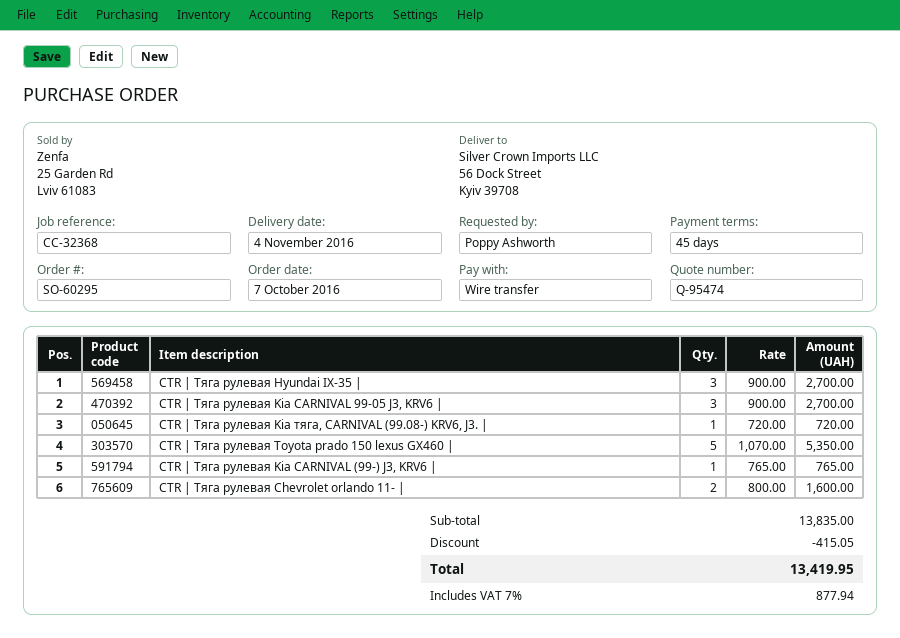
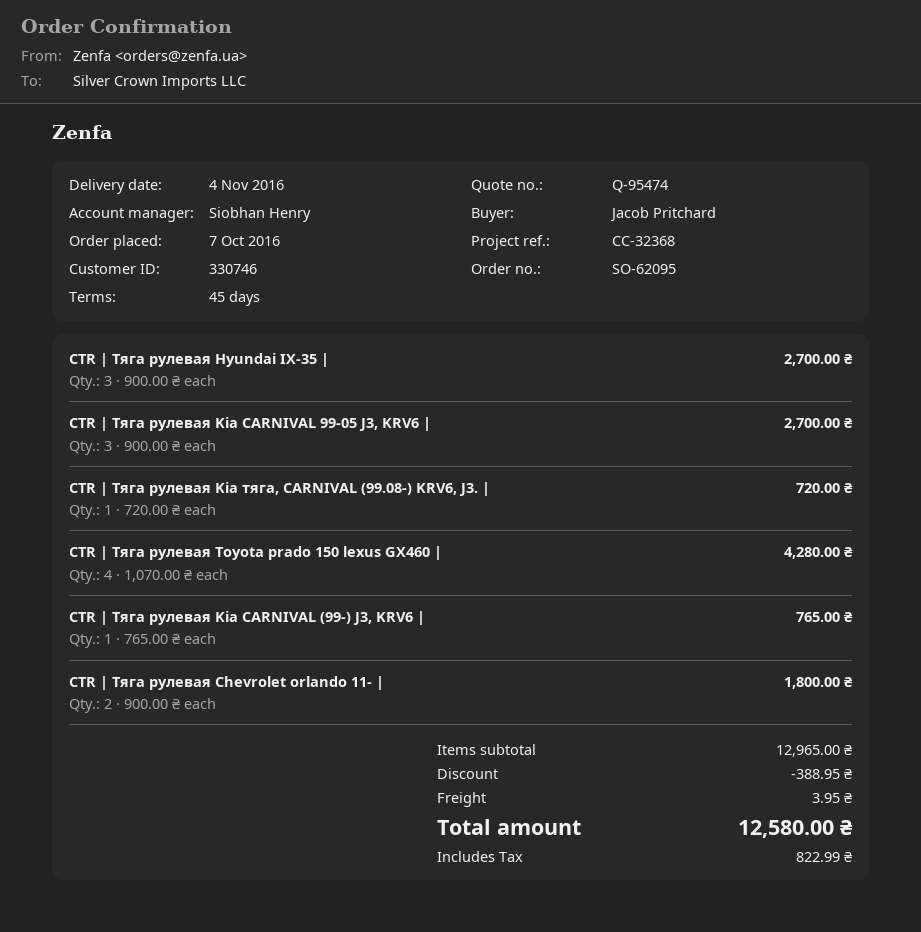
order number: SO-60295 -> SO-62095
ordered by: Poppy Ashworth -> Jacob Pritchard
CTR | Тяга рулевая Toyota prado 150 lexus GX460 |: 5 x 1070.00 = 5350.00 -> 4 x 1070.00 = 4280.00
CTR | Тяга рулевая Chevrolet orlando 11- |: 2 x 800.00 = 1600.00 -> 2 x 900.00 = 1800.00
subtotal: 13835.00 -> 12965.00
discount: 415.05 -> 388.95
shipping: none -> 3.95
tax: 877.94 -> 822.99
total: 13419.95 -> 12580.00

